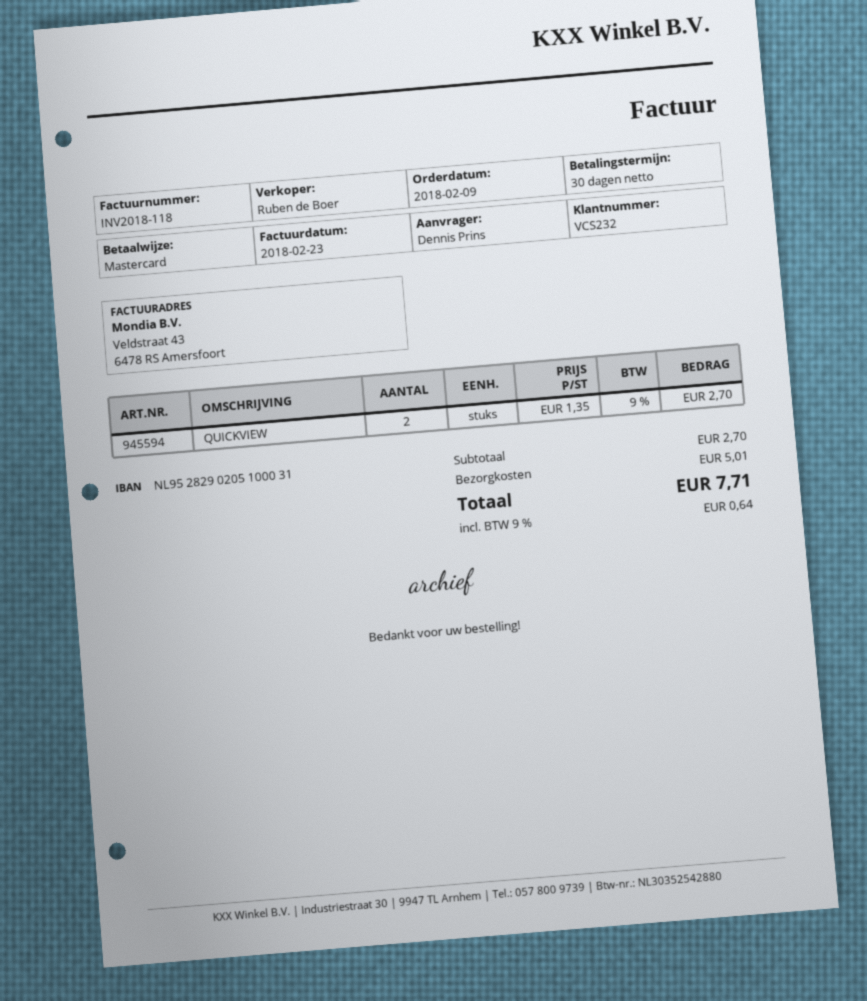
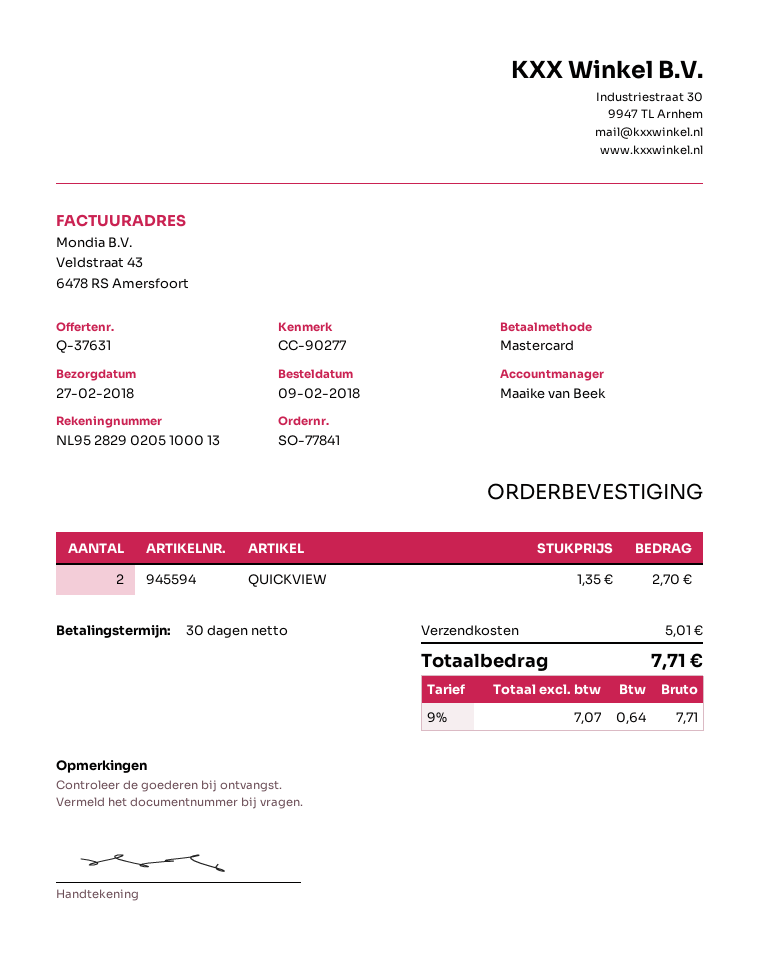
sales rep: Ruben de Boer -> Maaike van Beek
bank account: NL9528290205100031 -> NL9528290205100013

